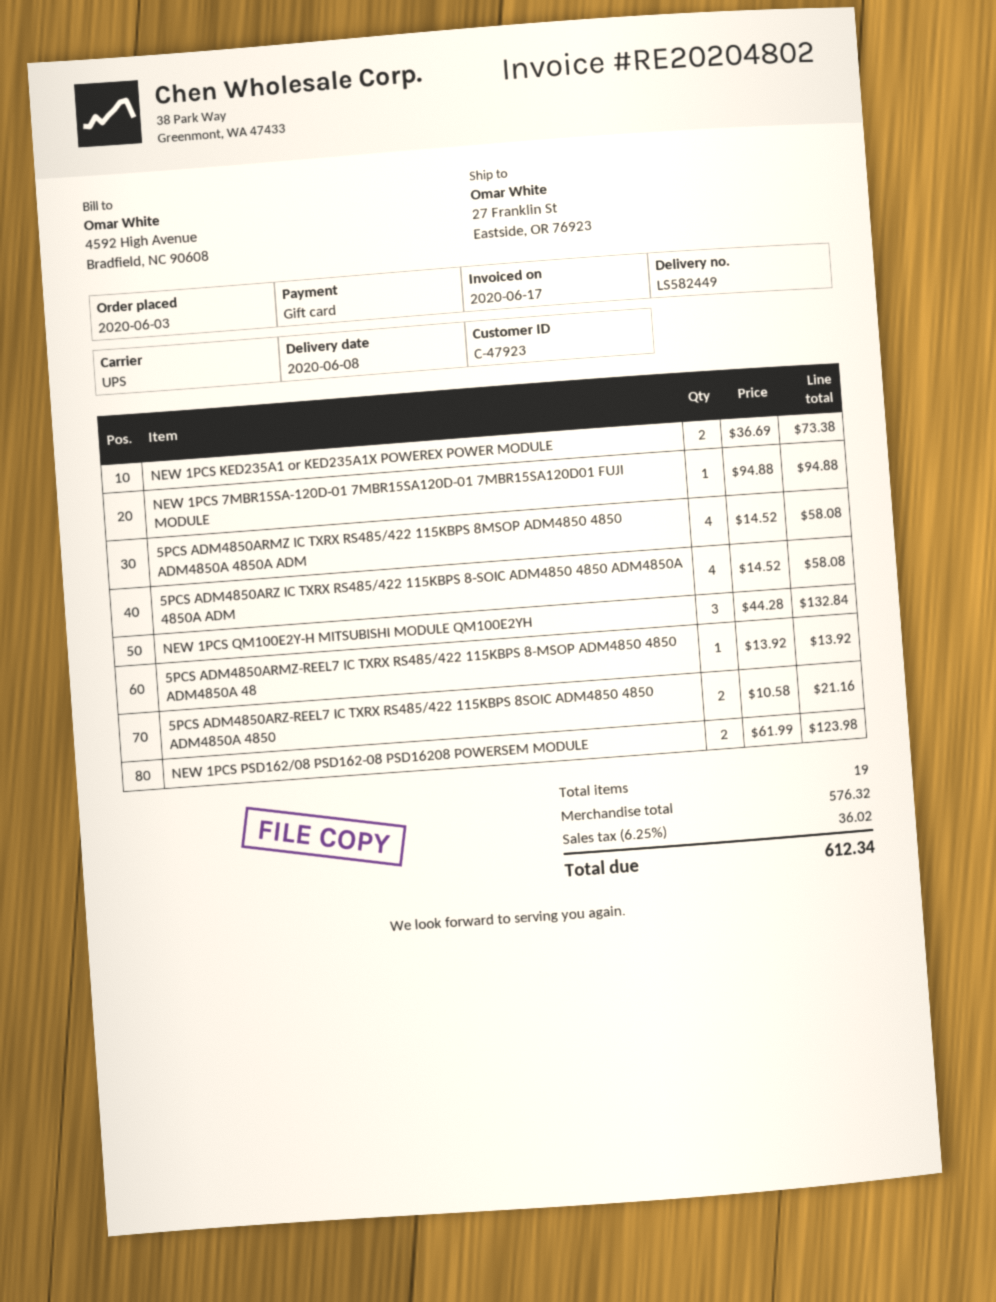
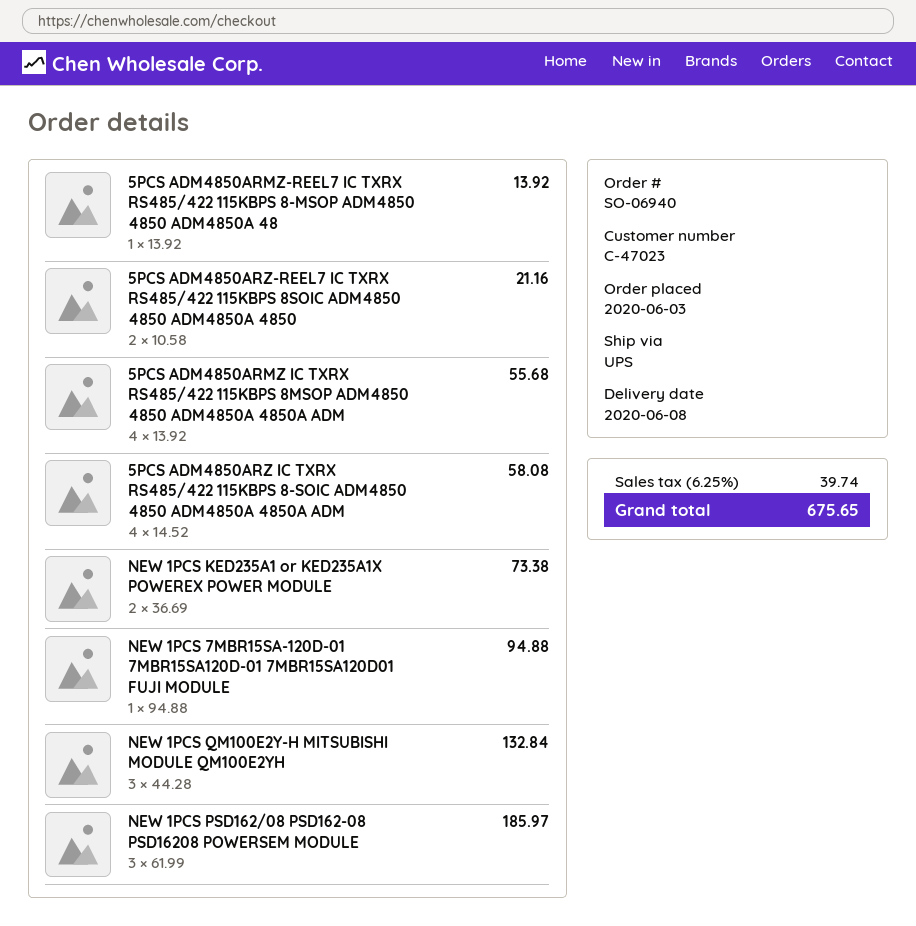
customer number: C-47923 -> C-47023
5PCS ADM4850ARMZ IC TXRX RS485/422 115KBPS 8MSOP ADM4850 4850 ADM4850A 4850A ADM: 4 x 14.52 = 58.08 -> 4 x 13.92 = 55.68
NEW 1PCS PSD162/08 PSD162-08 PSD16208 POWERSEM MODULE: 2 x 61.99 = 123.98 -> 3 x 61.99 = 185.97
tax: 6.25% = 36.02 -> 6.25% = 39.74
total: 612.34 -> 675.65

